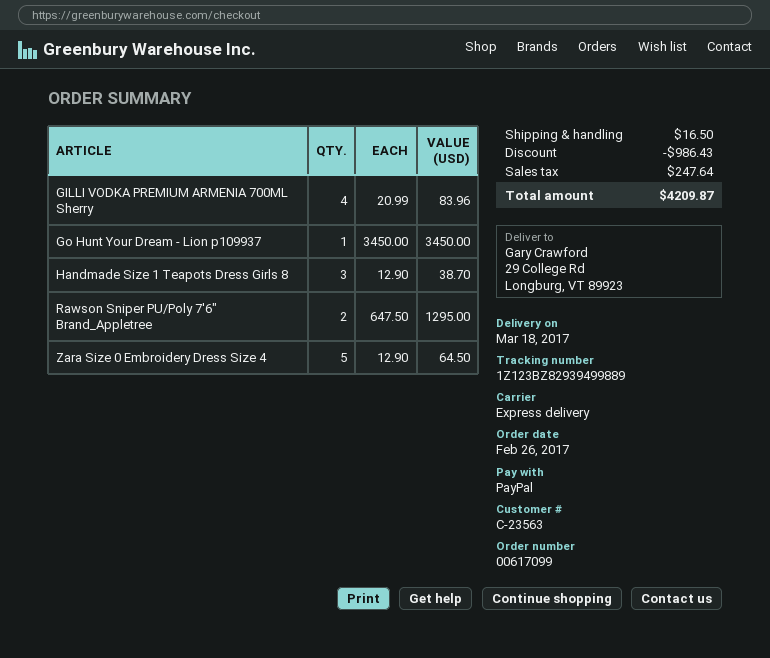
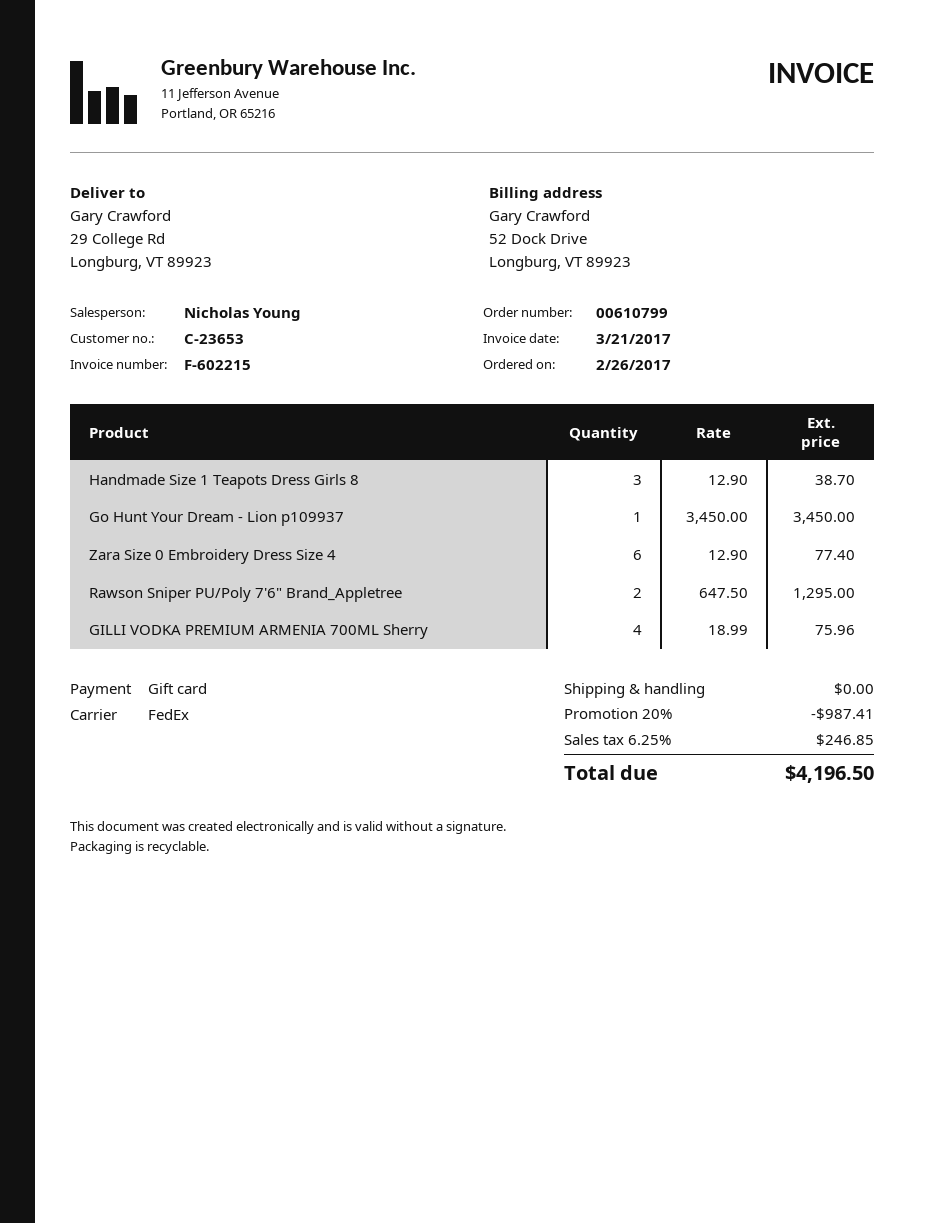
order number: 00617099 -> 00610799
customer number: C-23563 -> C-23653
payment method: PayPal -> gift card
shipping method: express -> FedEx
GILLI VODKA PREMIUM ARMENIA 700ML Sherry: 4 x 20.99 = 83.96 -> 4 x 18.99 = 75.96
Zara Size 0 Embroidery Dress Size 4: 5 x 12.90 = 64.50 -> 6 x 12.90 = 77.40
discount: 986.43 -> 987.41
shipping: 16.50 -> 0.00
tax: 247.64 -> 246.85
total: 4209.87 -> 4196.50

